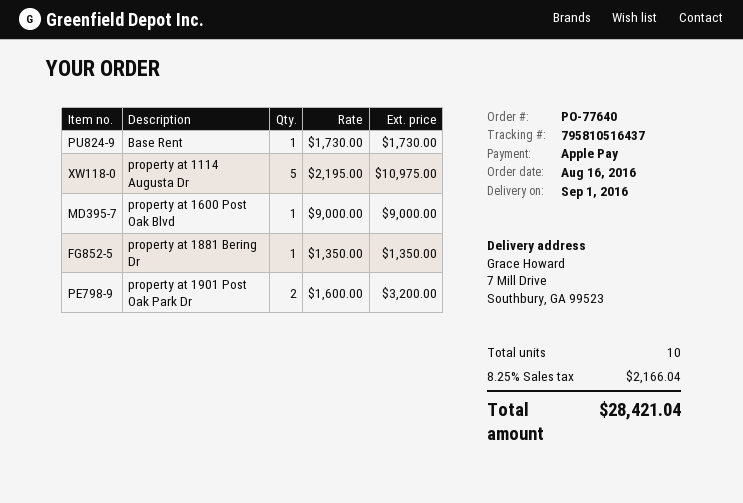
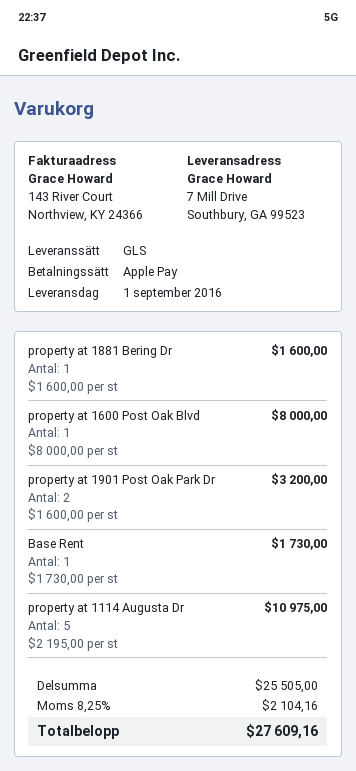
property at 1600 Post Oak Blvd: 1 x 9000.00 = 9000.00 -> 1 x 8000.00 = 8000.00
property at 1881 Bering Dr: 1 x 1350.00 = 1350.00 -> 1 x 1600.00 = 1600.00
tax: 8.25% = 2166.04 -> 8.25% = 2104.16
total: 28421.04 -> 27609.16

